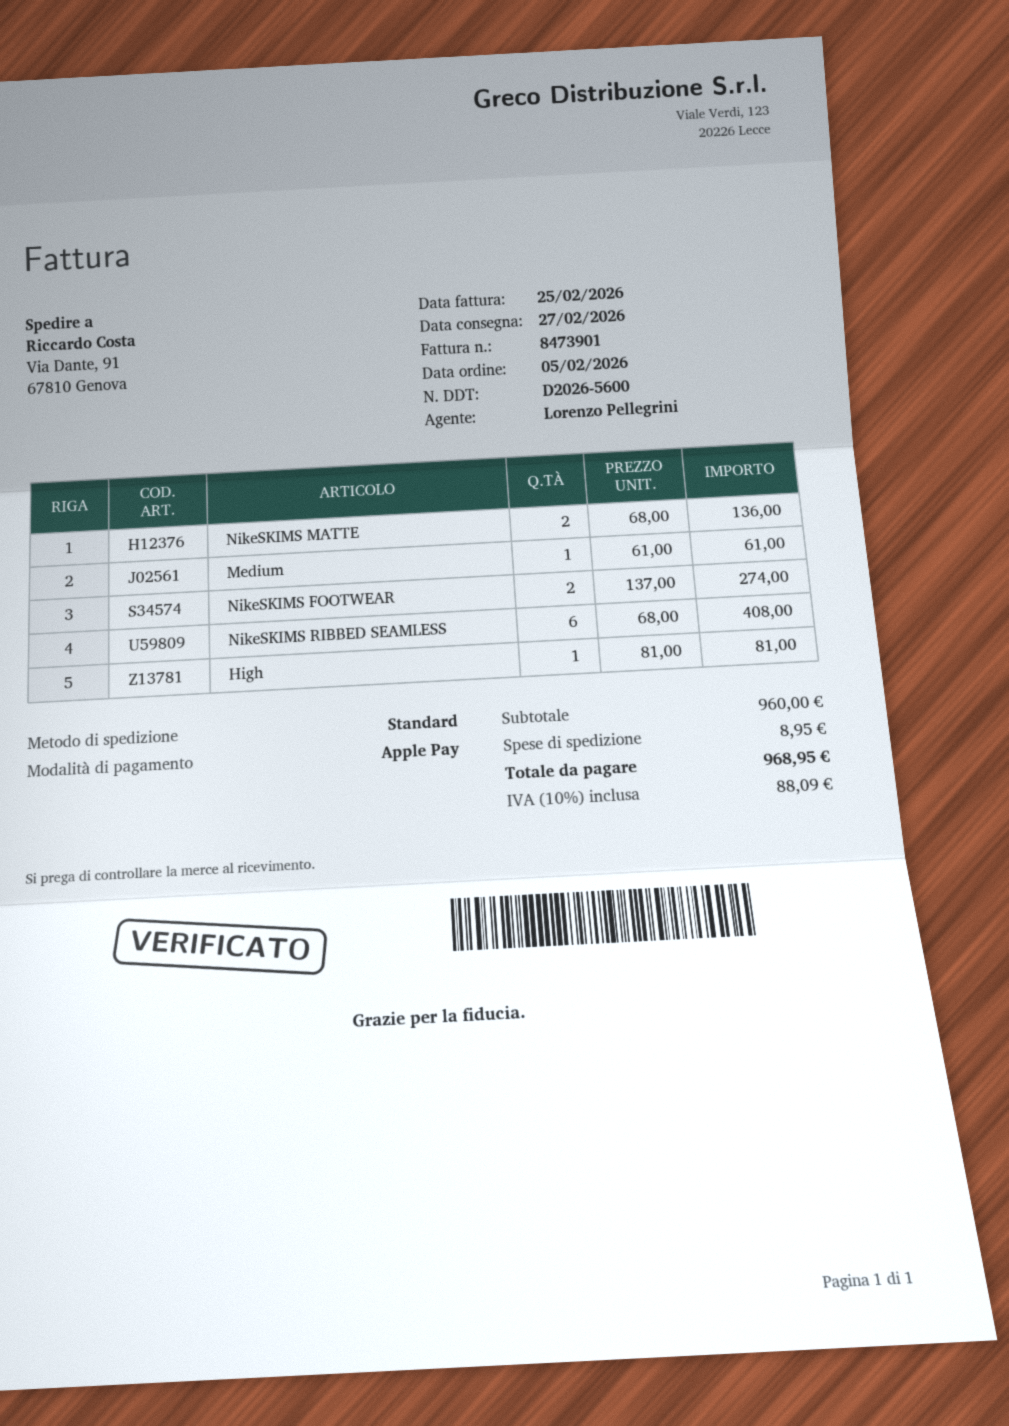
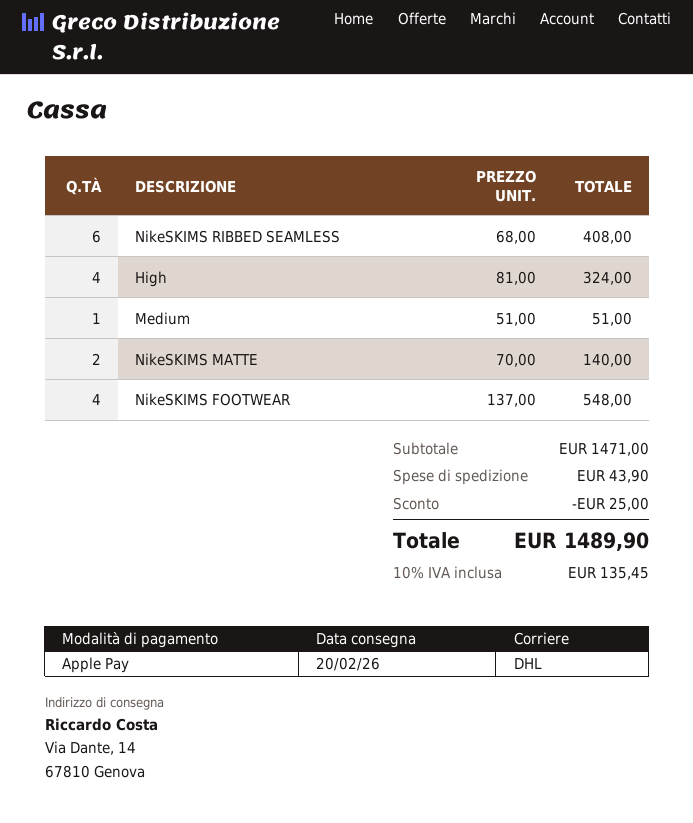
delivery date: 2026-02-27 -> 2026-02-20
shipping method: standard -> DHL
ship to: Via Dante, 91, 67810 Genova -> Via Dante, 14, 67810 Genova
NikeSKIMS MATTE: 2 x 68.00 = 136.00 -> 2 x 70.00 = 140.00
Medium: 1 x 61.00 = 61.00 -> 1 x 51.00 = 51.00
NikeSKIMS FOOTWEAR: 2 x 137.00 = 274.00 -> 4 x 137.00 = 548.00
High: 1 x 81.00 = 81.00 -> 4 x 81.00 = 324.00
subtotal: 960.00 -> 1471.00
discount: none -> 25.00
shipping: 8.95 -> 43.90
tax: 10% = 88.09 -> 10% = 135.45
total: 968.95 -> 1489.90

